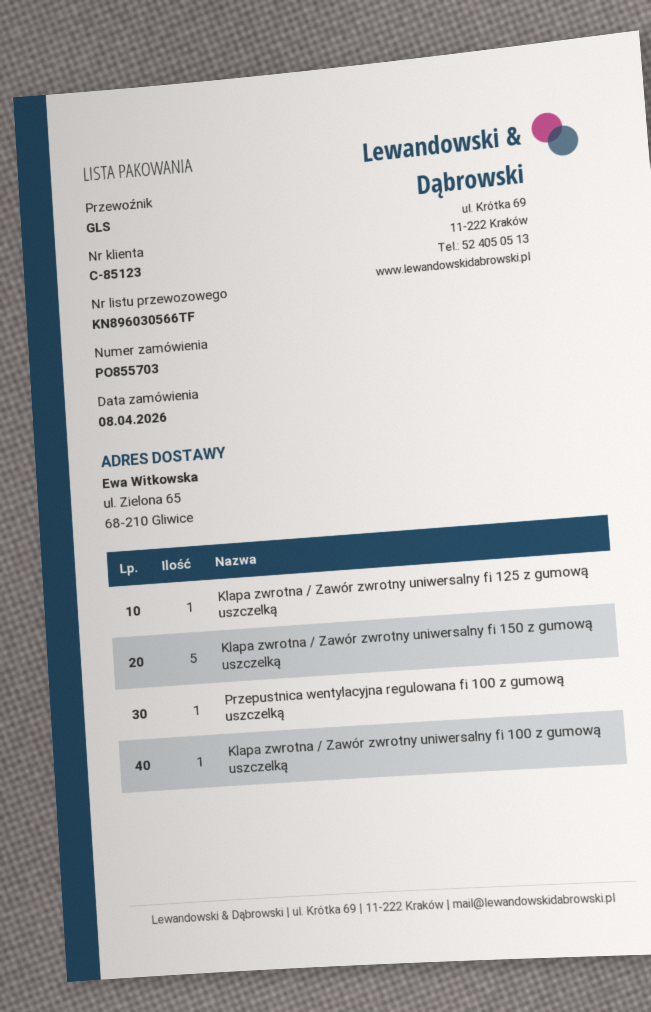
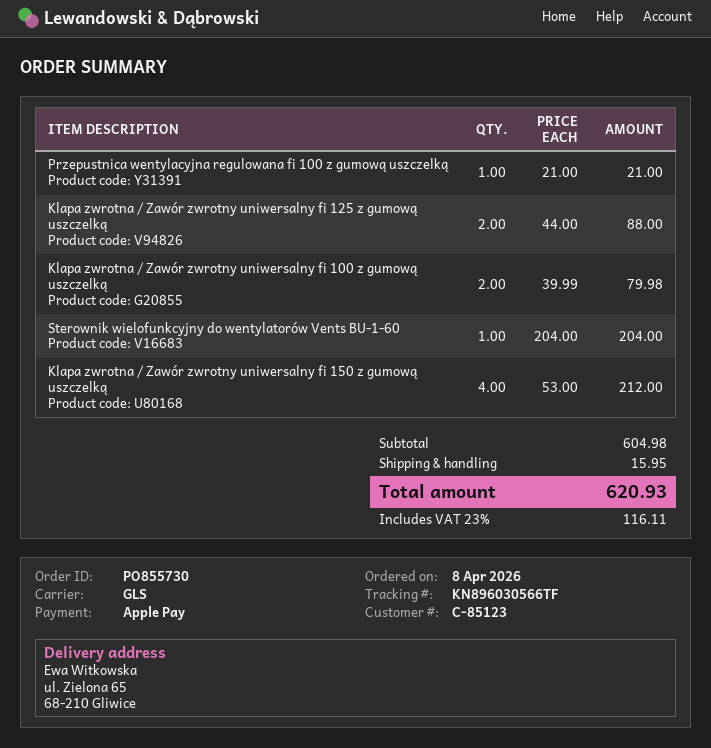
order number: PO855703 -> PO855730
Klapa zwrotna / Zawór zwrotny uniwersalny fi 125 z gumową uszczelką: 1 -> 2
Klapa zwrotna / Zawór zwrotny uniwersalny fi 150 z gumową uszczelką: 5 -> 4
Klapa zwrotna / Zawór zwrotny uniwersalny fi 100 z gumową uszczelką: 1 -> 2
Sterownik wielofunkcyjny do wentylatorów Vents BU-1-60: none -> 1

